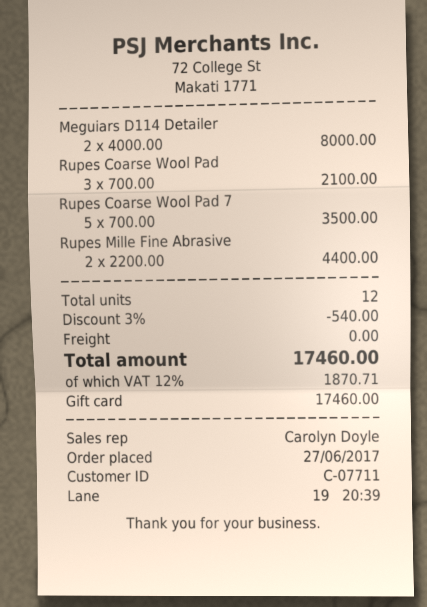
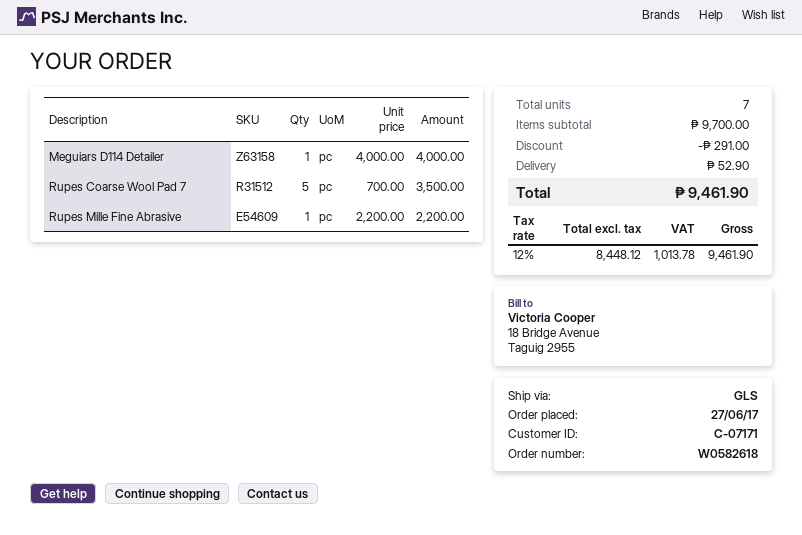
customer number: C-07711 -> C-07171
Meguiars D114 Detailer: 2 x 4000.00 = 8000.00 -> 1 x 4000.00 = 4000.00
Rupes Coarse Wool Pad: 3 x 700.00 = 2100.00 -> none
Rupes Mille Fine Abrasive: 2 x 2200.00 = 4400.00 -> 1 x 2200.00 = 2200.00
total quantity: 12 -> 7
discount: 540.00 -> 291.00
shipping: 0.00 -> 52.90
tax: 12% = 1870.71 -> 12% = 1013.78
total: 17460.00 -> 9461.90

